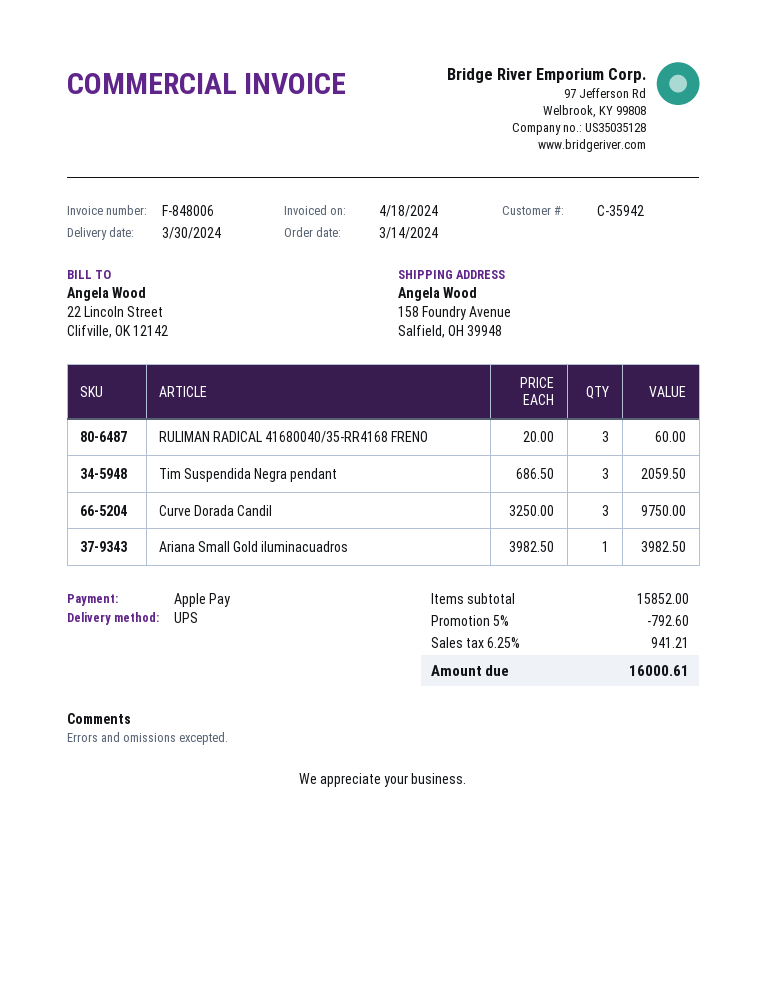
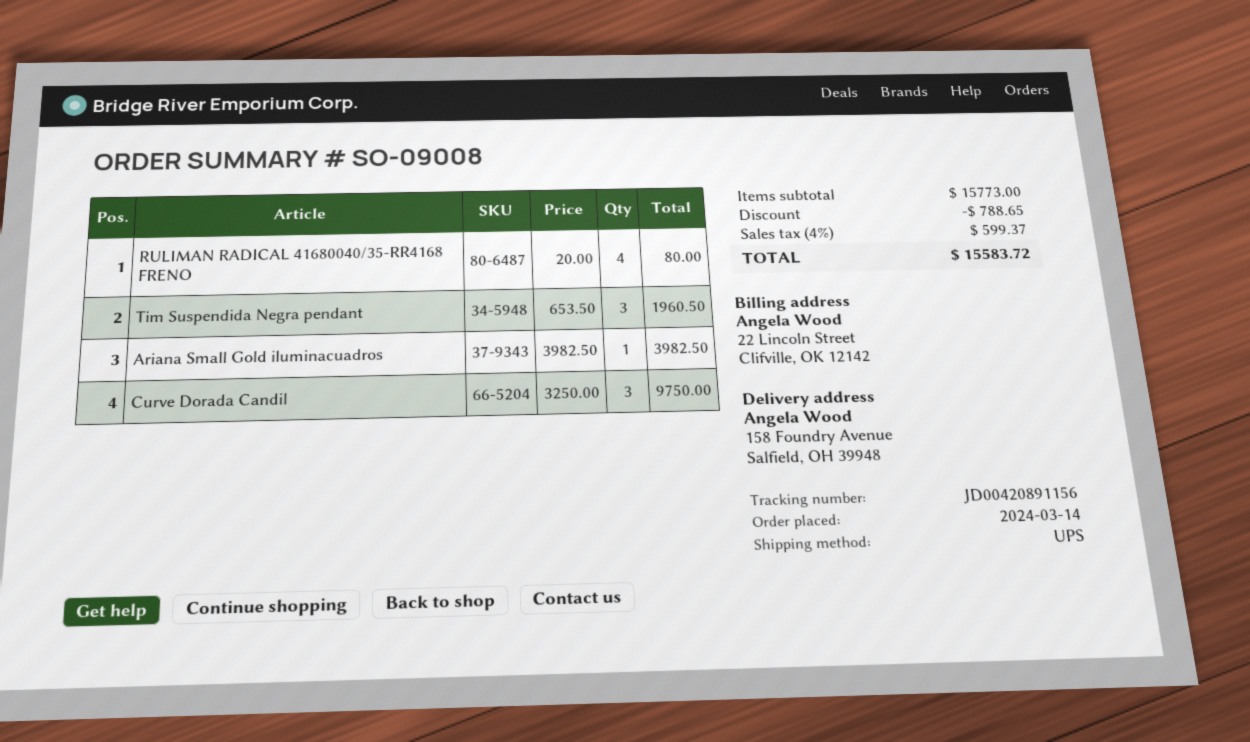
RULIMAN RADICAL 41680040/35-RR4168 FRENO: 3 x 20.00 = 60.00 -> 4 x 20.00 = 80.00
Tim Suspendida Negra pendant: 3 x 686.50 = 2059.50 -> 3 x 653.50 = 1960.50
subtotal: 15852.00 -> 15773.00
discount: 792.60 -> 788.65
tax: 6.25% = 941.21 -> 4% = 599.37
total: 16000.61 -> 15583.72

